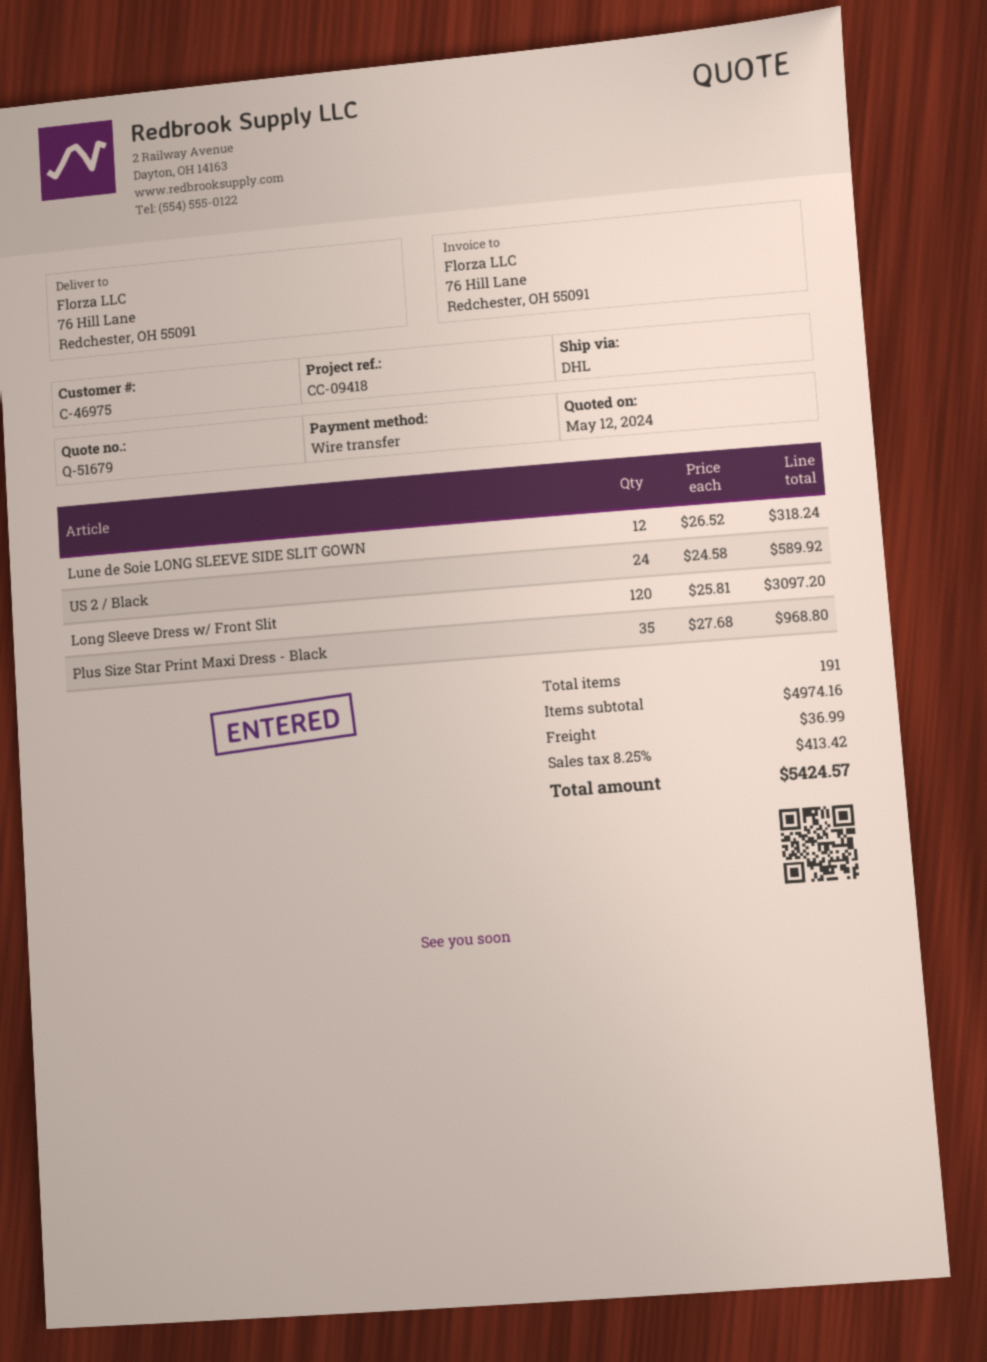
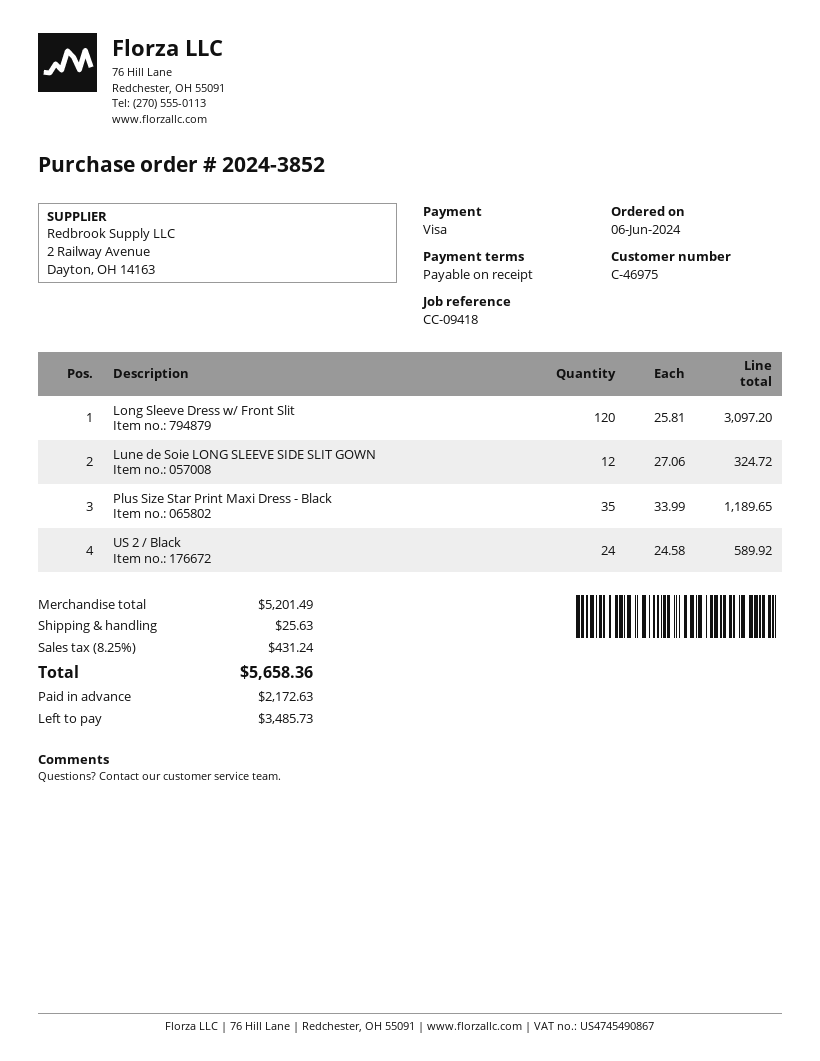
payment method: bank transfer -> Visa
Lune de Soie LONG SLEEVE SIDE SLIT GOWN: 12 x 26.52 = 318.24 -> 12 x 27.06 = 324.72
Plus Size Star Print Maxi Dress - Black: 35 x 27.68 = 968.80 -> 35 x 33.99 = 1189.65
subtotal: 4974.16 -> 5201.49
shipping: 36.99 -> 25.63
tax: 8.25% = 413.42 -> 8.25% = 431.24
total: 5424.57 -> 5658.36

